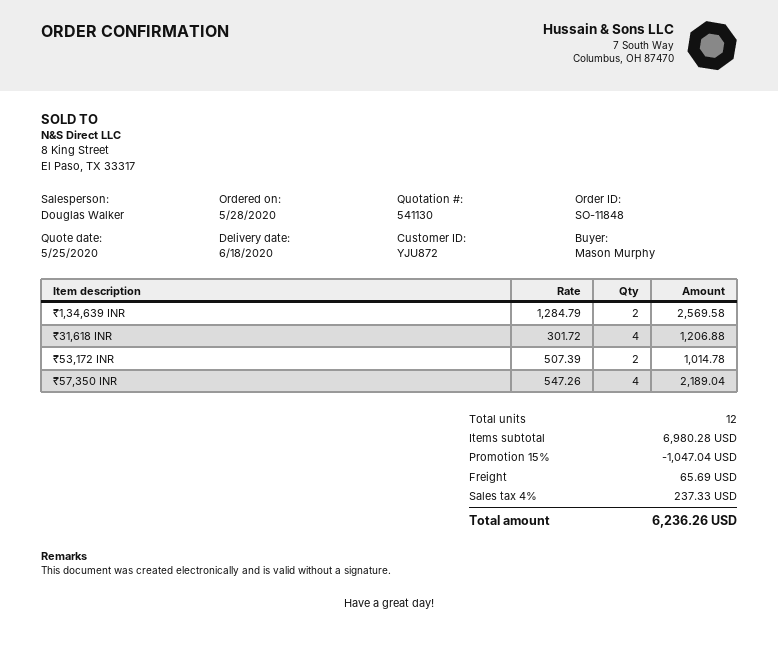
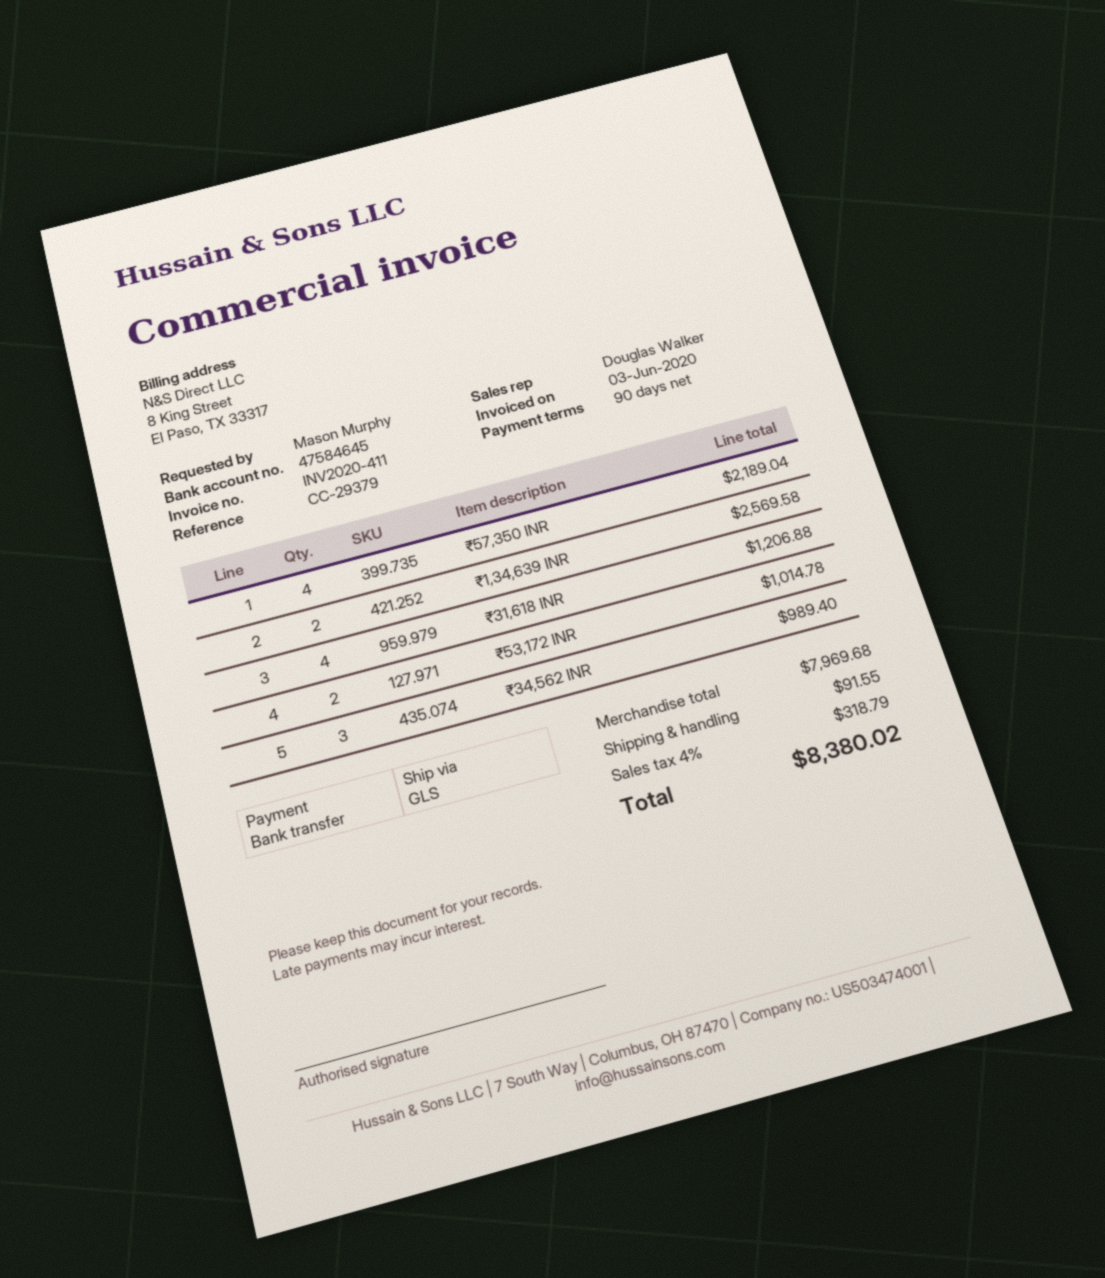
₹34,562 INR: none -> 3 for 989.40
subtotal: 6980.28 -> 7969.68
discount: 15% = 1047.04 -> none
shipping: 65.69 -> 91.55
tax: 4% = 237.33 -> 4% = 318.79
total: 6236.26 -> 8380.02

